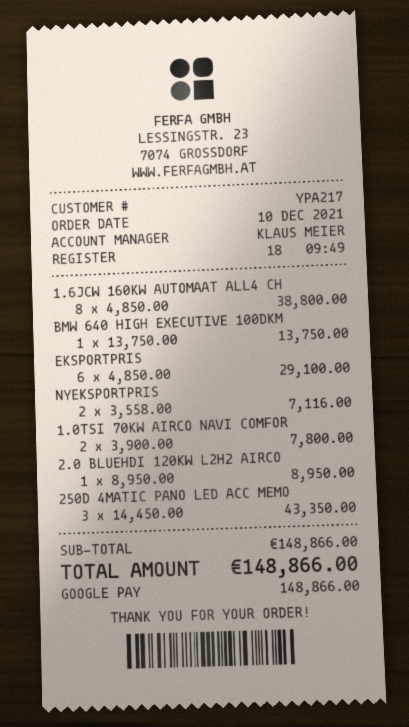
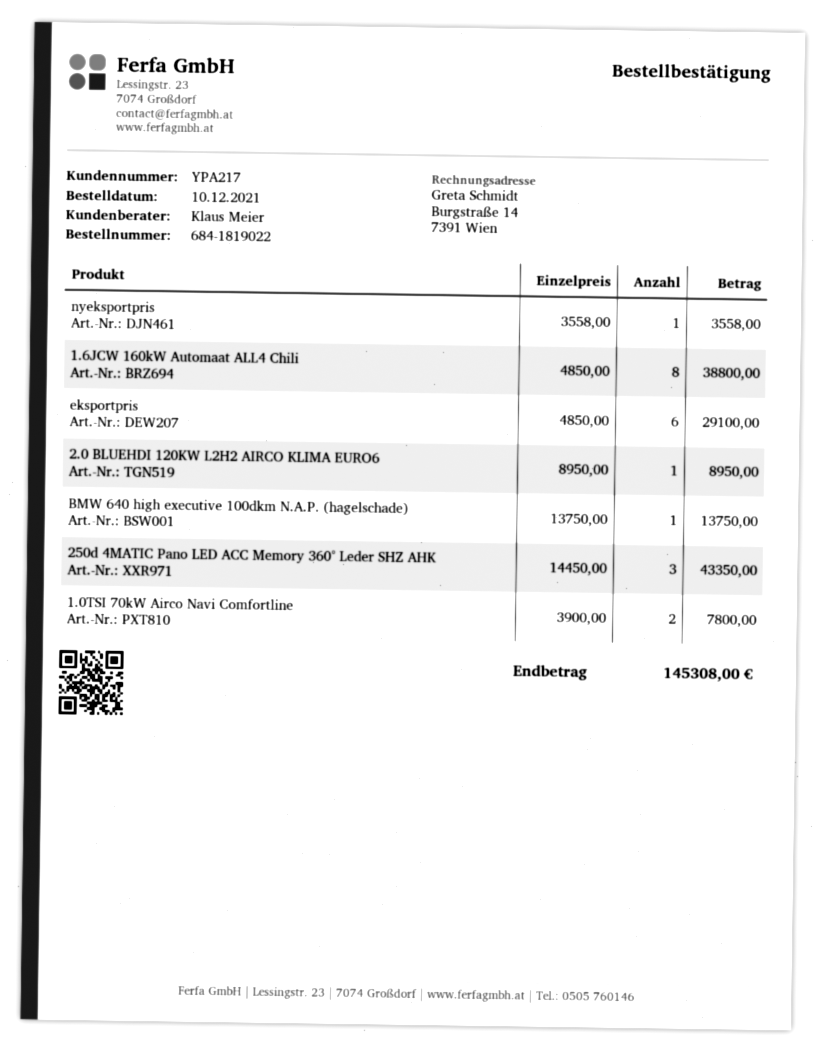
NYEKSPORTPRIS: 2 x 3558.00 = 7116.00 -> 1 x 3558.00 = 3558.00
total: 148866.00 -> 145308.00

